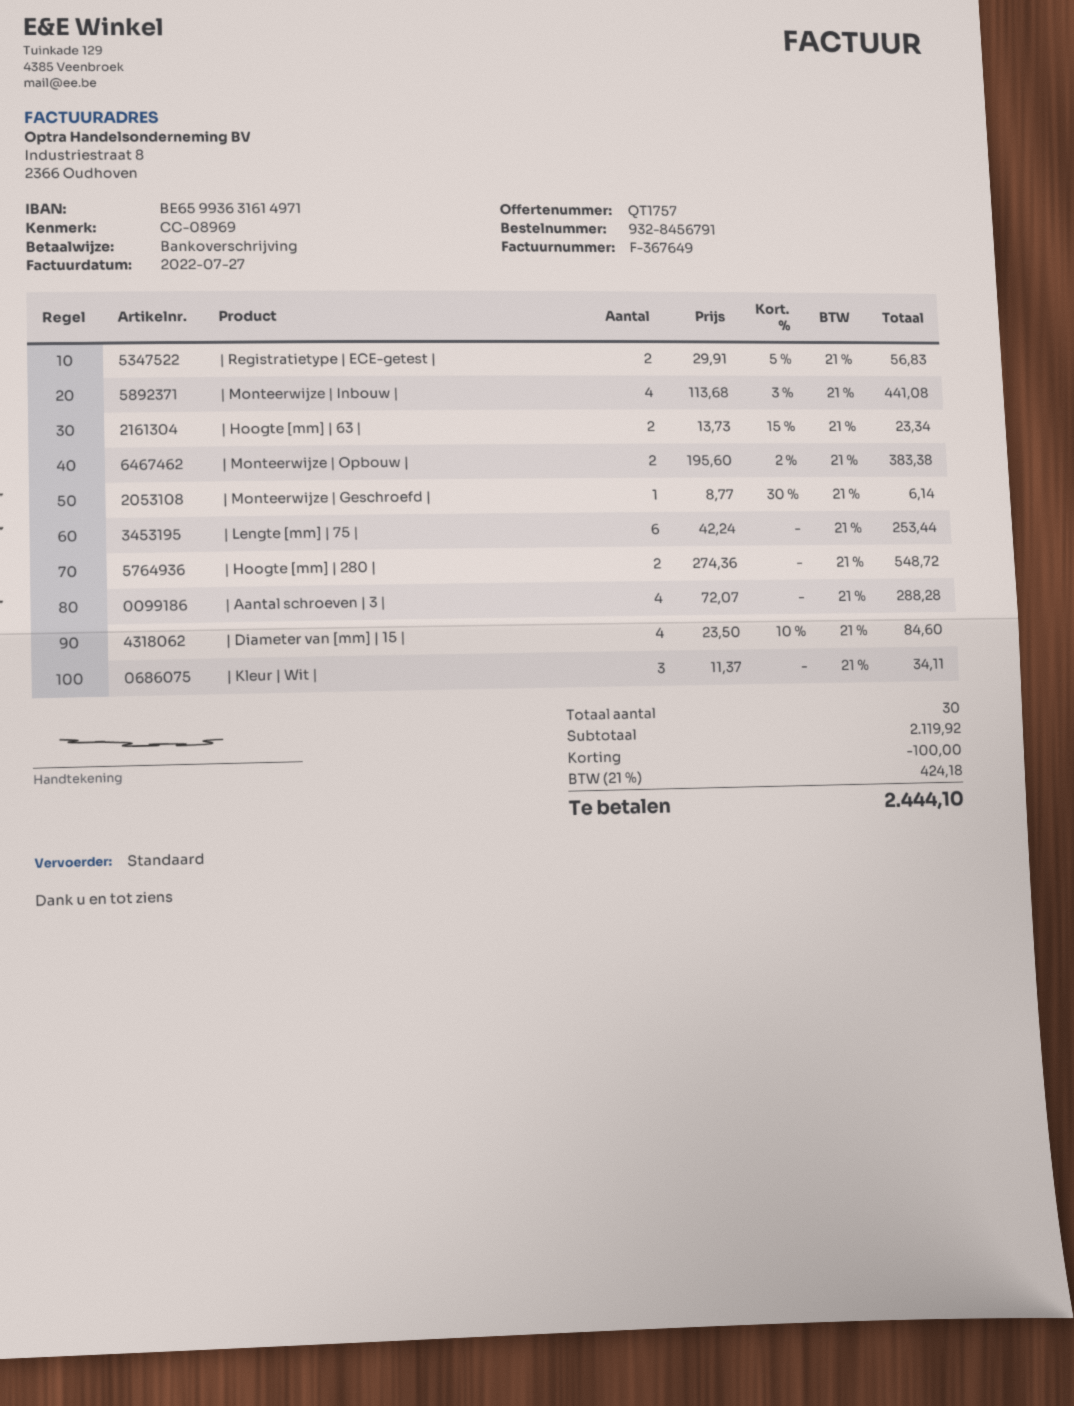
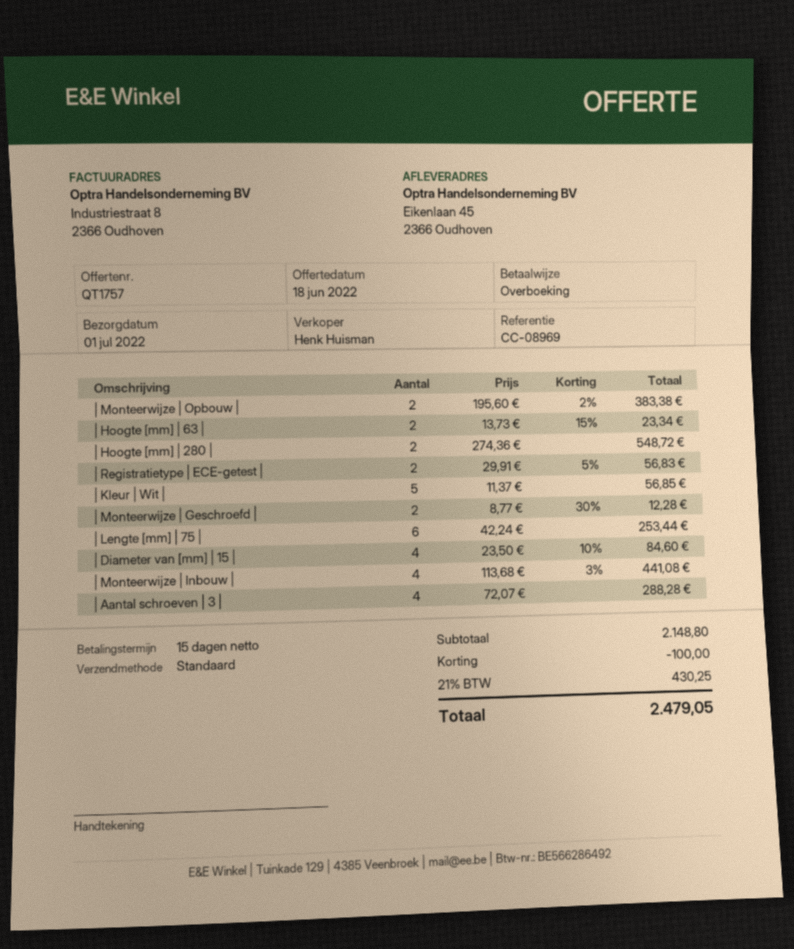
| Monteerwijze | Geschroefd |: 1 x 8.77 - 30% = 6.14 -> 2 x 8.77 - 30% = 12.28
| Kleur | Wit |: 3 x 11.37 = 34.11 -> 5 x 11.37 = 56.85
subtotal: 2119.92 -> 2148.80
tax: 21% = 424.18 -> 21% = 430.25
total: 2444.10 -> 2479.05

